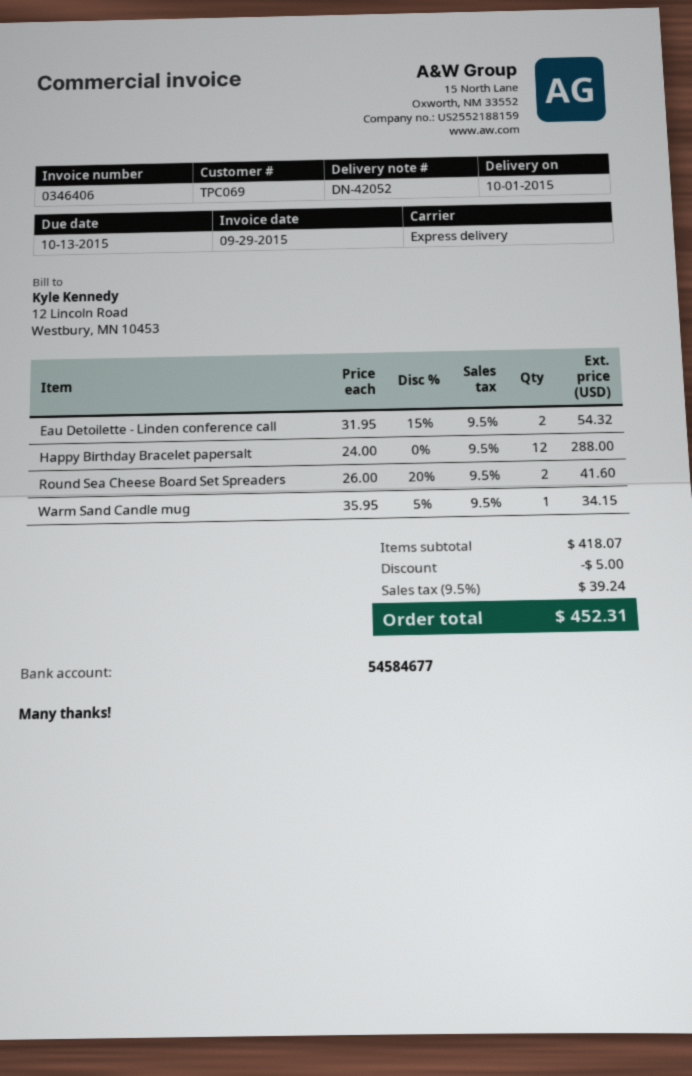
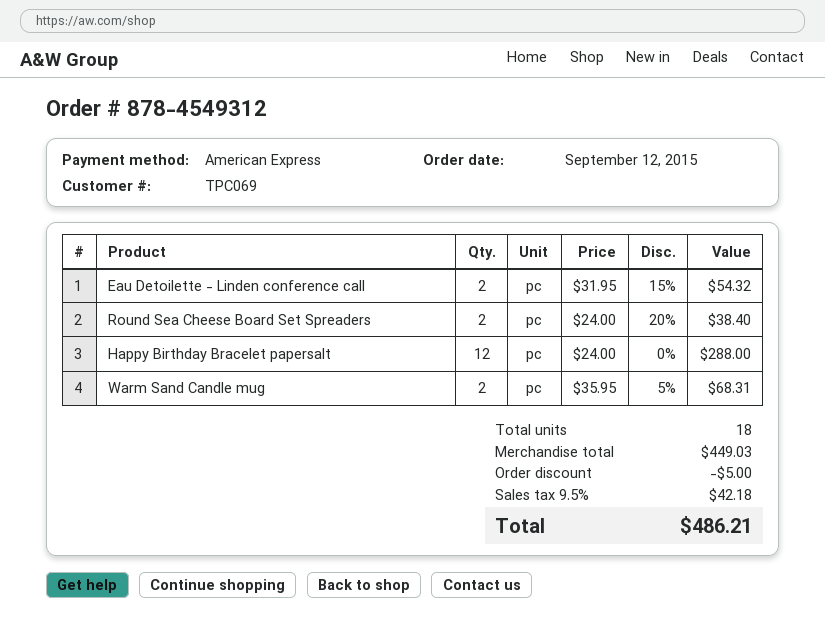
Round Sea Cheese Board Set Spreaders: 2 x 26.00 - 20% = 41.60 -> 2 x 24.00 - 20% = 38.40
Warm Sand Candle mug: 1 x 35.95 - 5% = 34.15 -> 2 x 35.95 - 5% = 68.31
subtotal: 418.07 -> 449.03
tax: 9.5% = 39.24 -> 9.5% = 42.18
total: 452.31 -> 486.21

